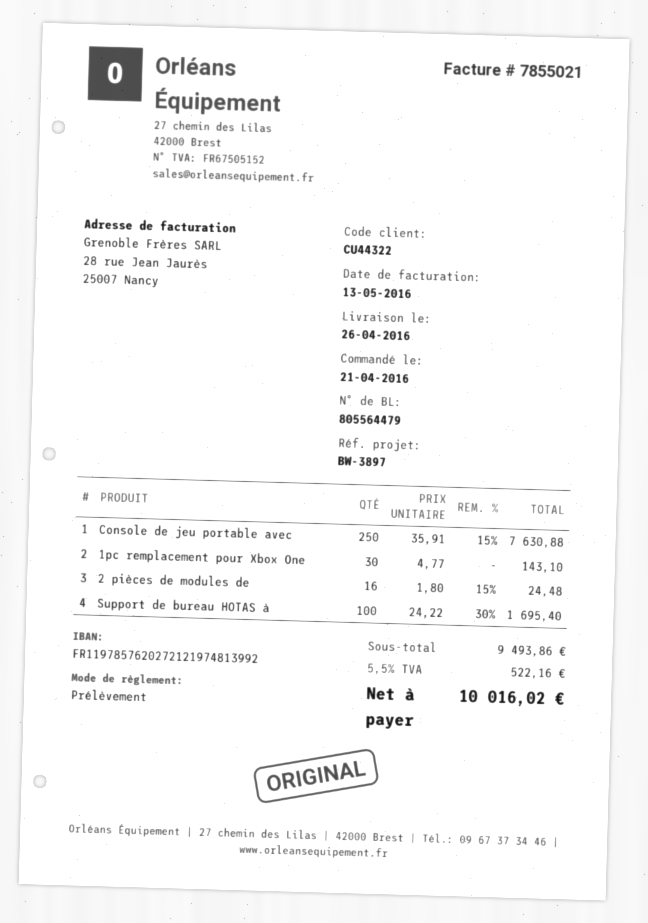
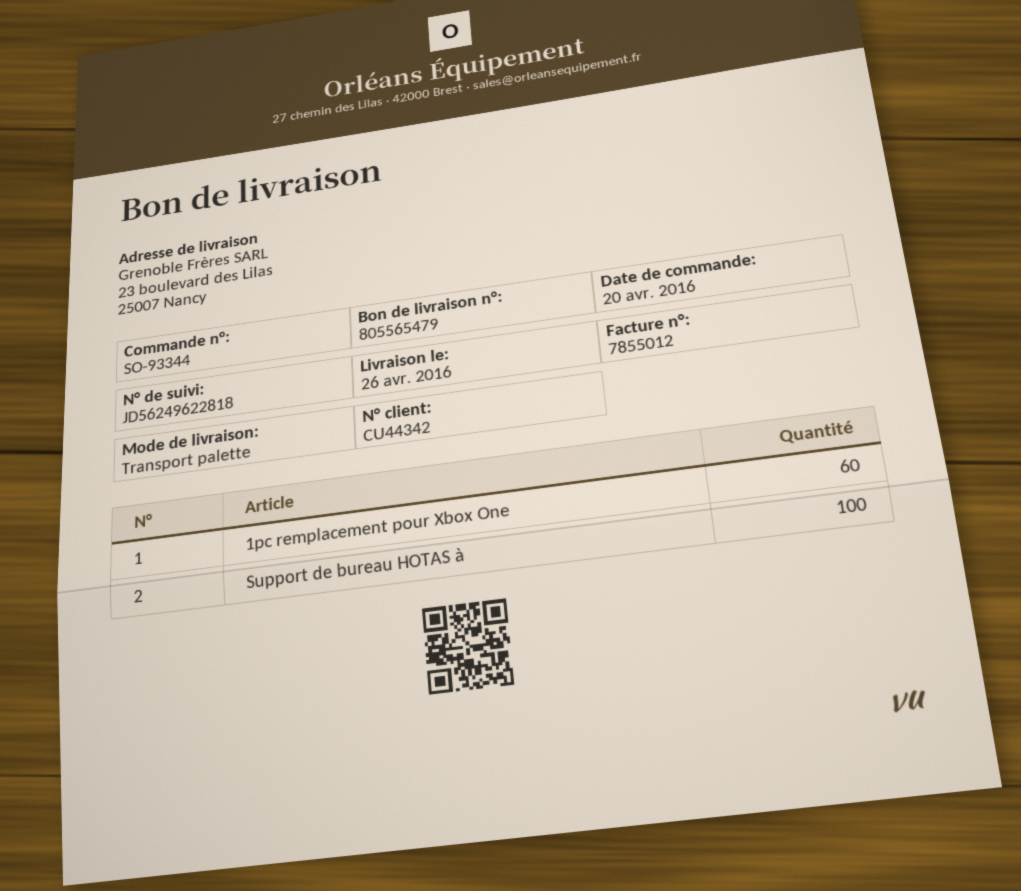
order date: 2016-04-21 -> 2016-04-20
delivery note number: 805564479 -> 805565479
invoice number: 7855021 -> 7855012
customer number: CU44322 -> CU44342
Console de jeu portable avec: 250 -> none
1pc remplacement pour Xbox One: 30 -> 60
2 pièces de modules de: 16 -> none

